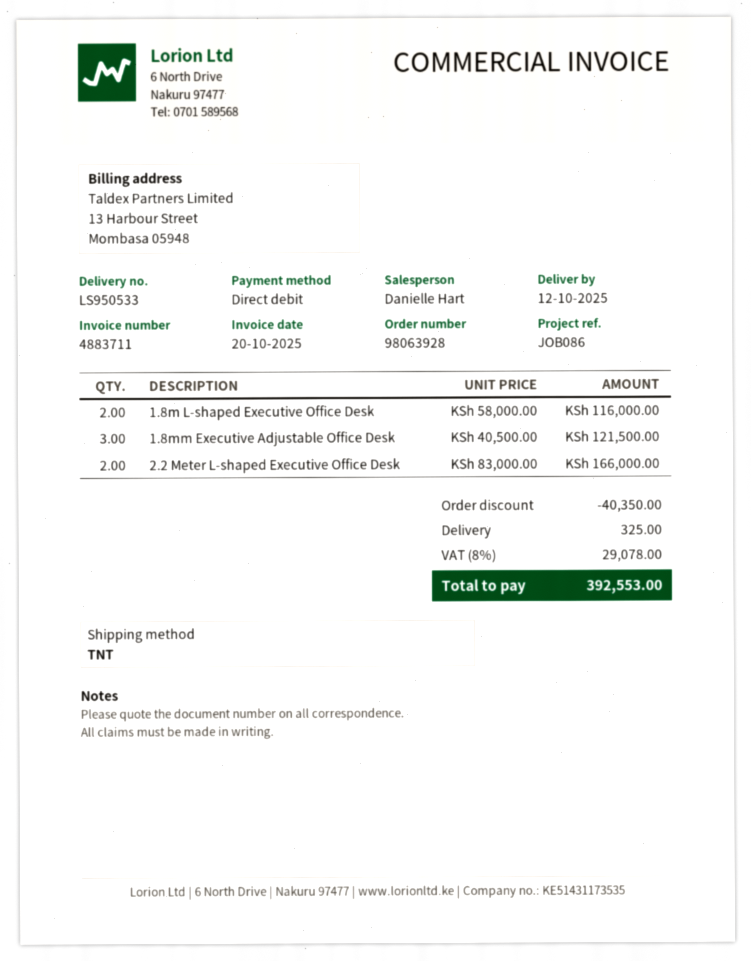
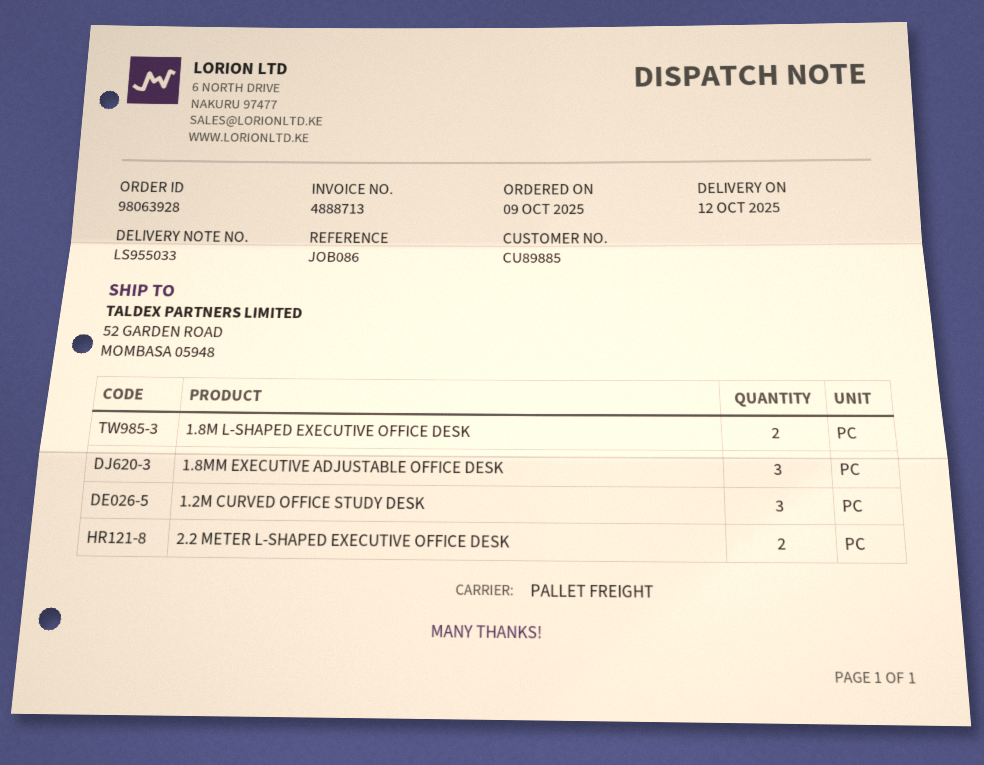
delivery note number: LS950533 -> LS955033
invoice number: 4883711 -> 4888713
shipping method: TNT -> pallet freight
1.2M CURVED OFFICE STUDY DESK: none -> 3

